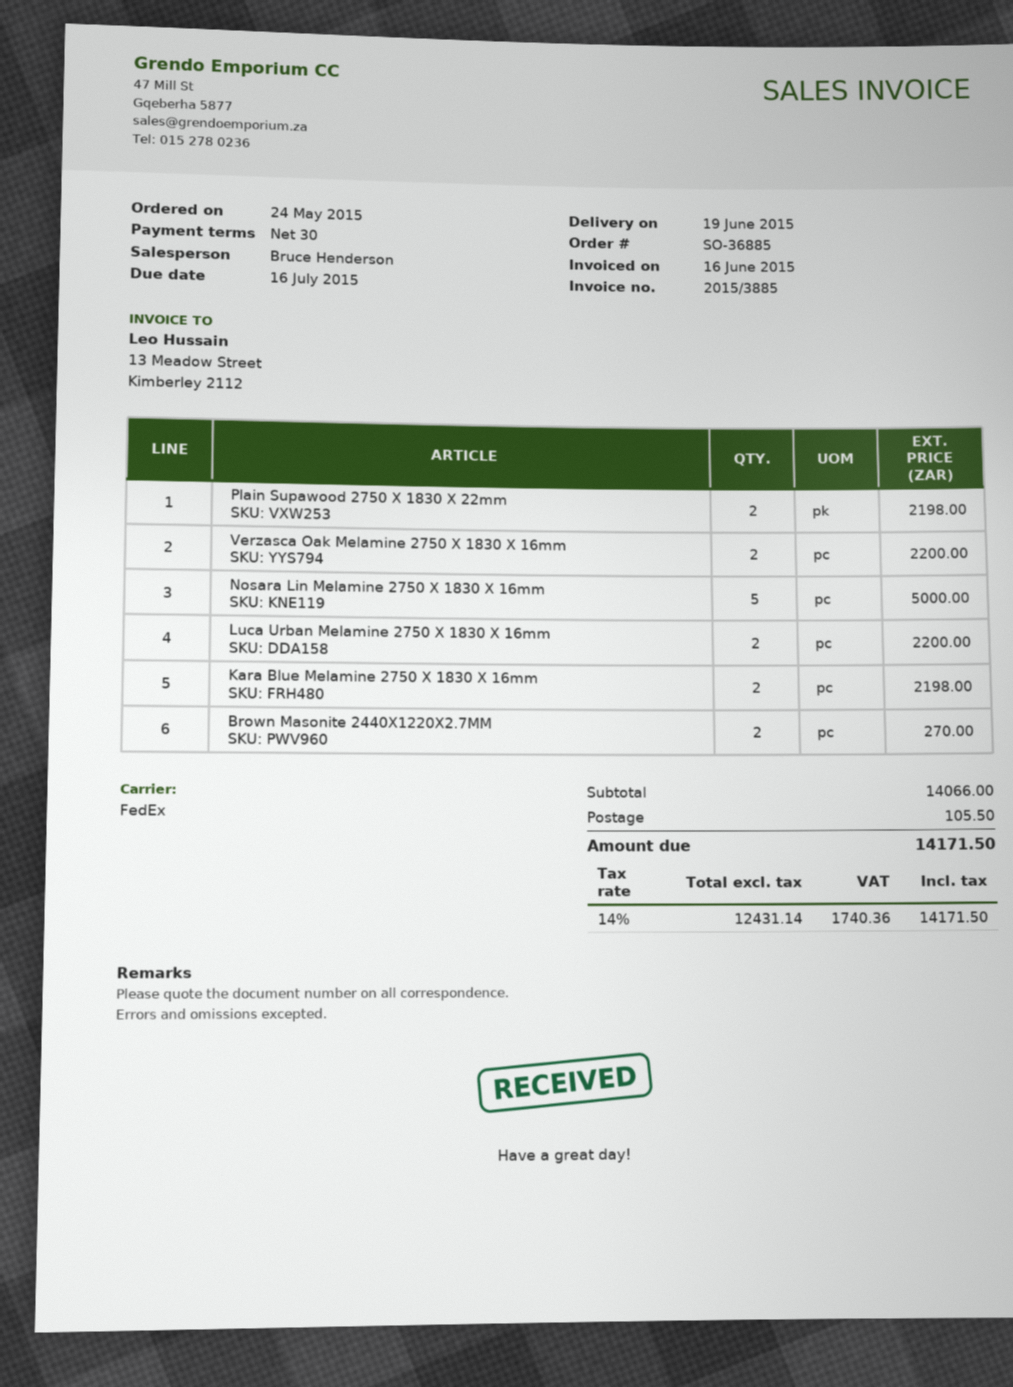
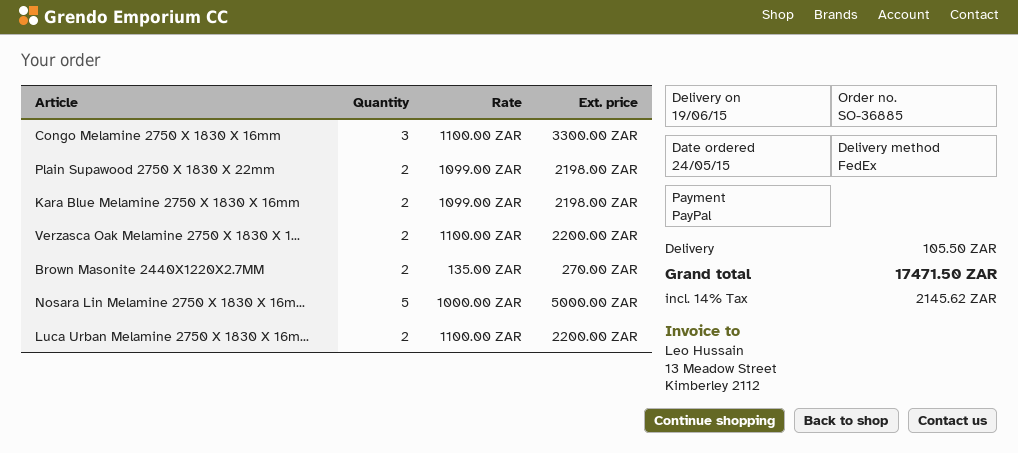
Congo Melamine 2750 X 1830 X 16mm: none -> 3 for 3300.00
tax: 14% = 1740.36 -> 14% = 2145.62
total: 14171.50 -> 17471.50

